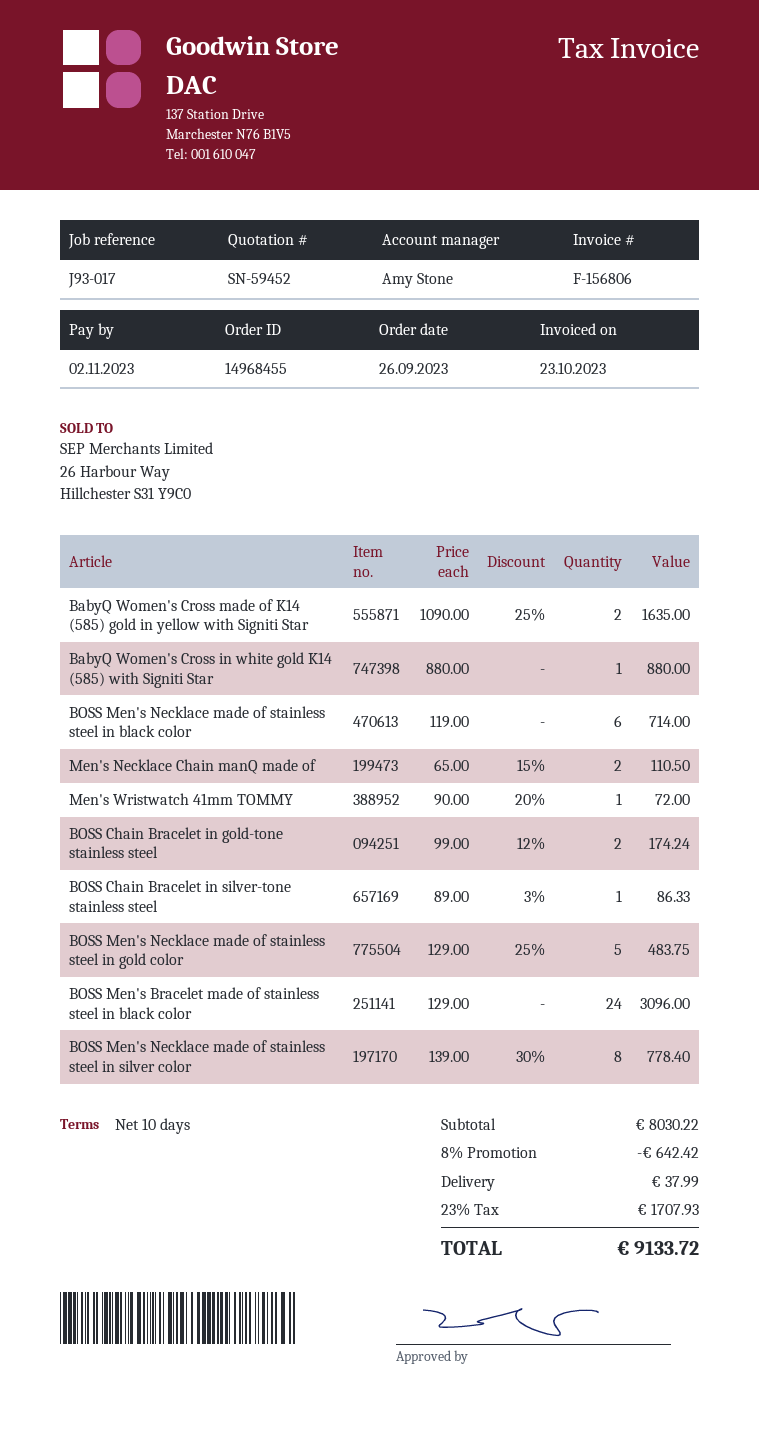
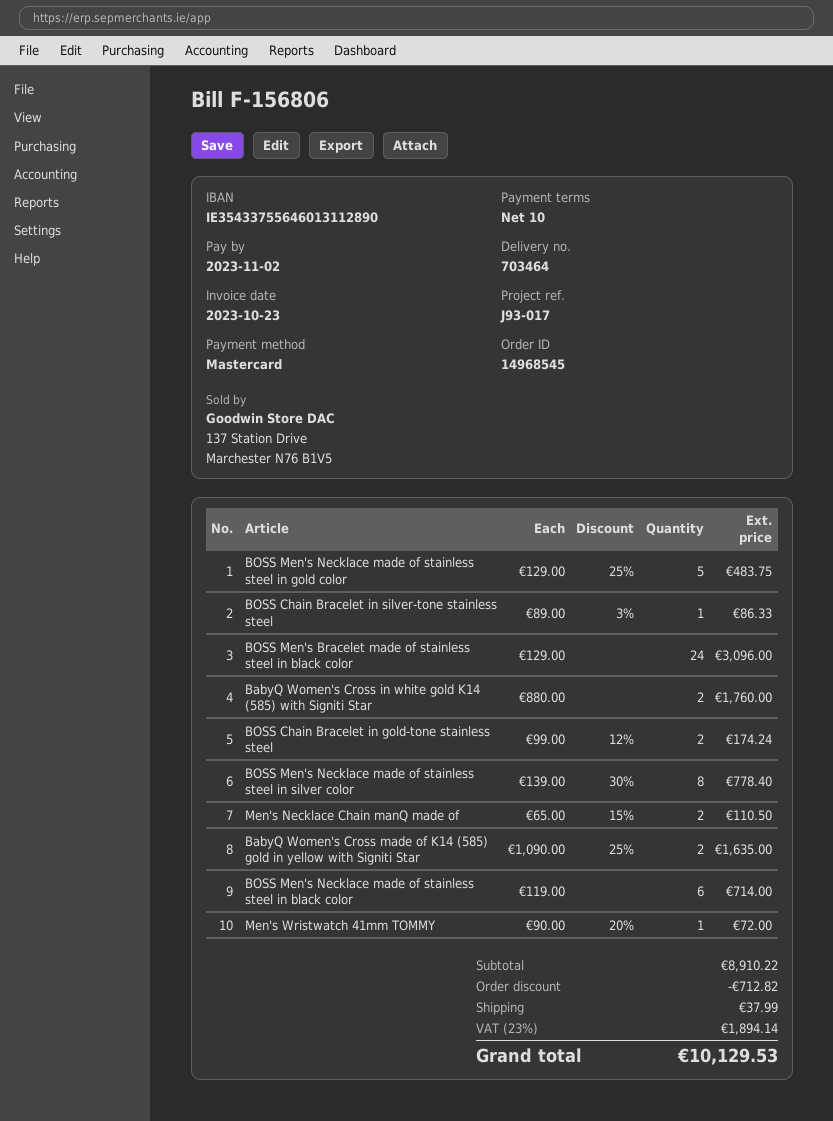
order number: 14968455 -> 14968545
BabyQ Women's Cross in white gold K14 (585) with Signiti Star: 1 x 880.00 = 880.00 -> 2 x 880.00 = 1760.00
subtotal: 8030.22 -> 8910.22
discount: 642.42 -> 712.82
tax: 23% = 1707.93 -> 23% = 1894.14
total: 9133.72 -> 10129.53

